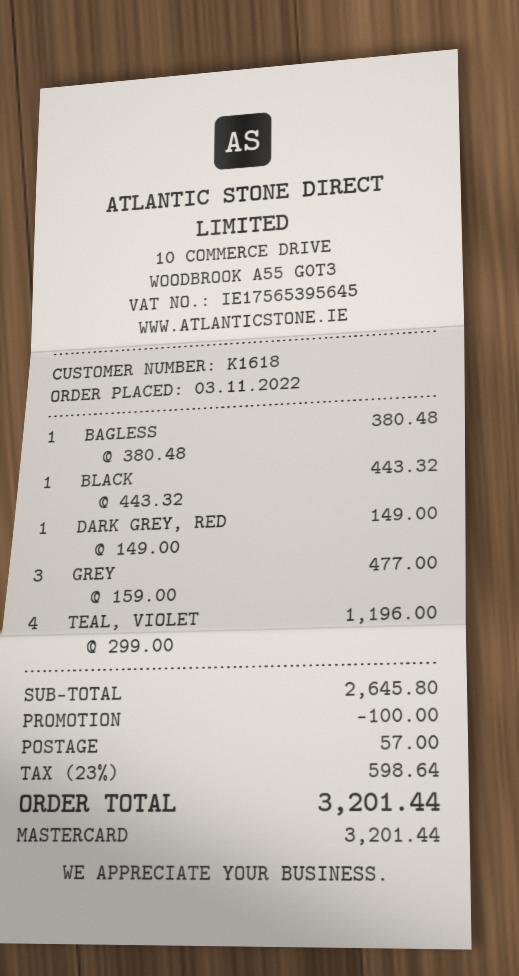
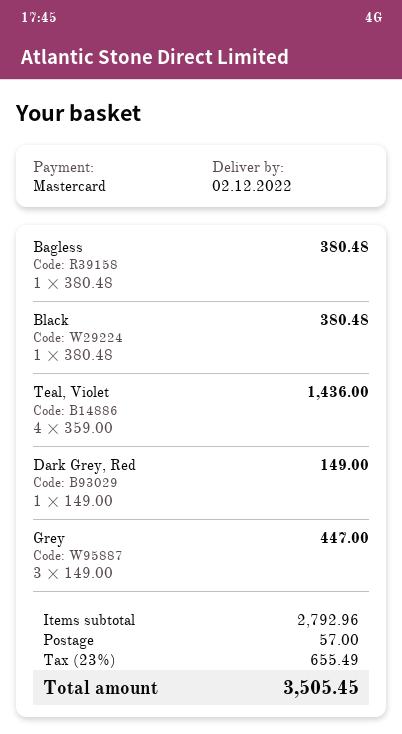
BLACK: 1 x 443.32 = 443.32 -> 1 x 380.48 = 380.48
GREY: 3 x 159.00 = 477.00 -> 3 x 149.00 = 447.00
TEAL, VIOLET: 4 x 299.00 = 1196.00 -> 4 x 359.00 = 1436.00
subtotal: 2645.80 -> 2792.96
discount: 100.00 -> none
tax: 23% = 598.64 -> 23% = 655.49
total: 3201.44 -> 3505.45

